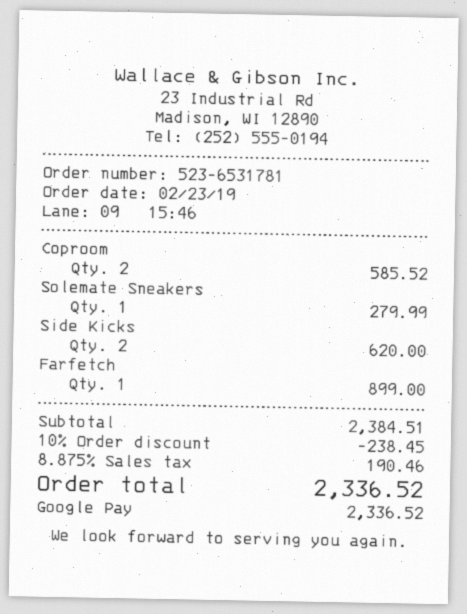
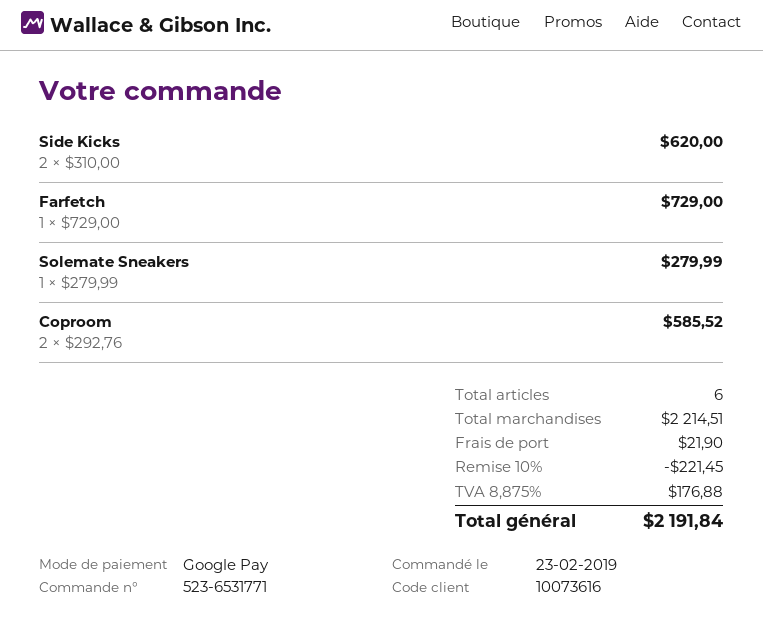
order number: 523-6531781 -> 523-6531771
Farfetch: 1 for 899.00 -> 1 for 729.00
subtotal: 2384.51 -> 2214.51
discount: 10% = 238.45 -> 10% = 221.45
shipping: none -> 21.90
tax: 8.875% = 190.46 -> 8.875% = 176.88
total: 2336.52 -> 2191.84

